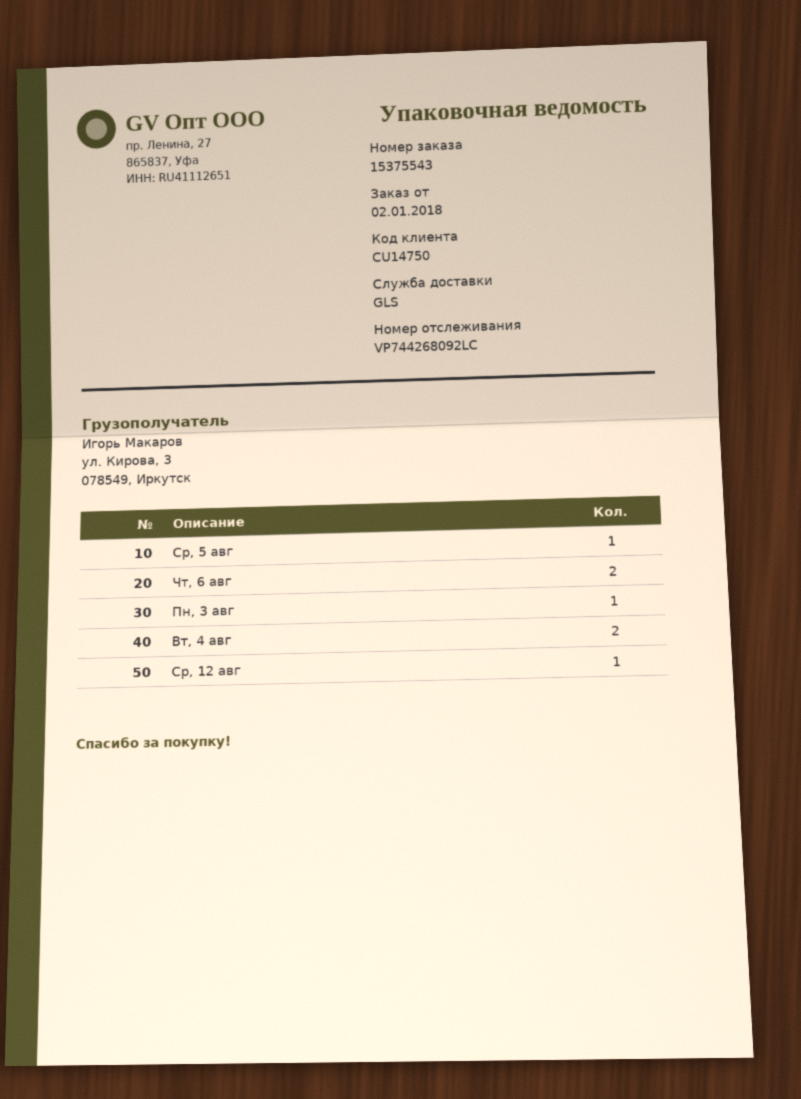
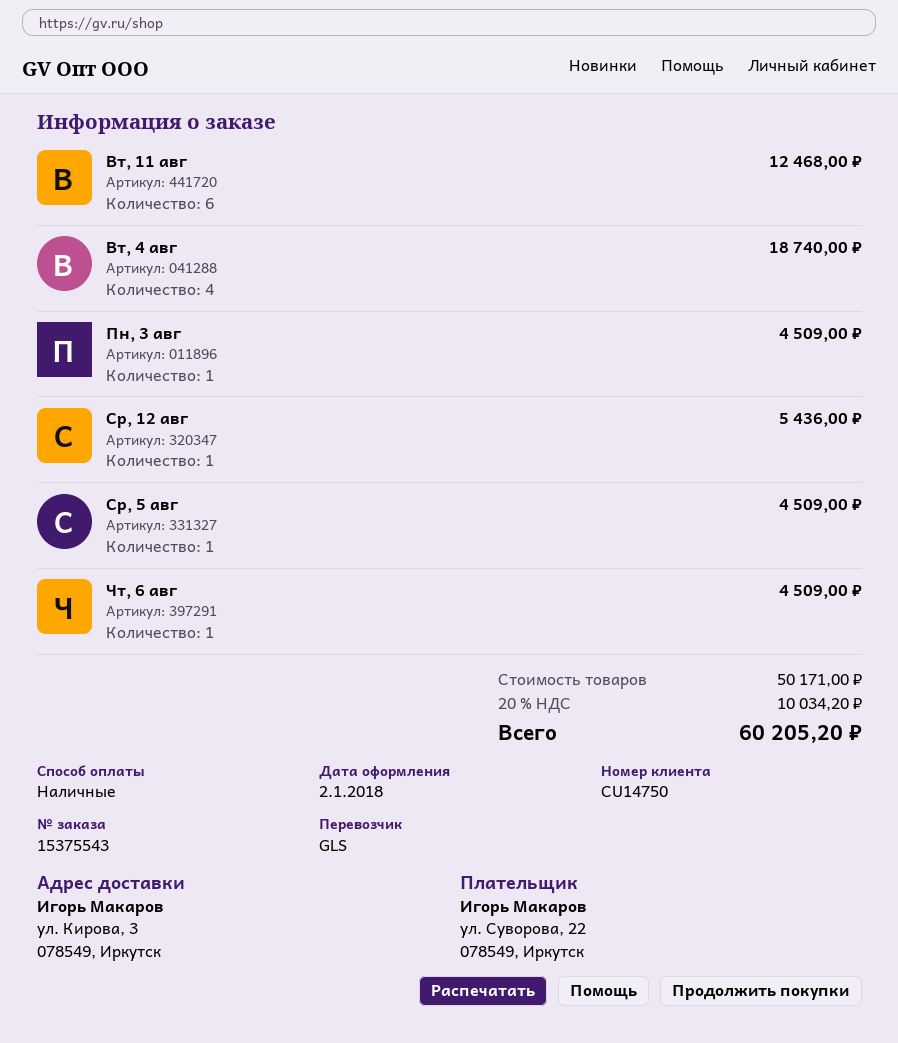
Чт, 6 авг: 2 -> 1
Вт, 4 авг: 2 -> 4
Вт, 11 авг: none -> 6

